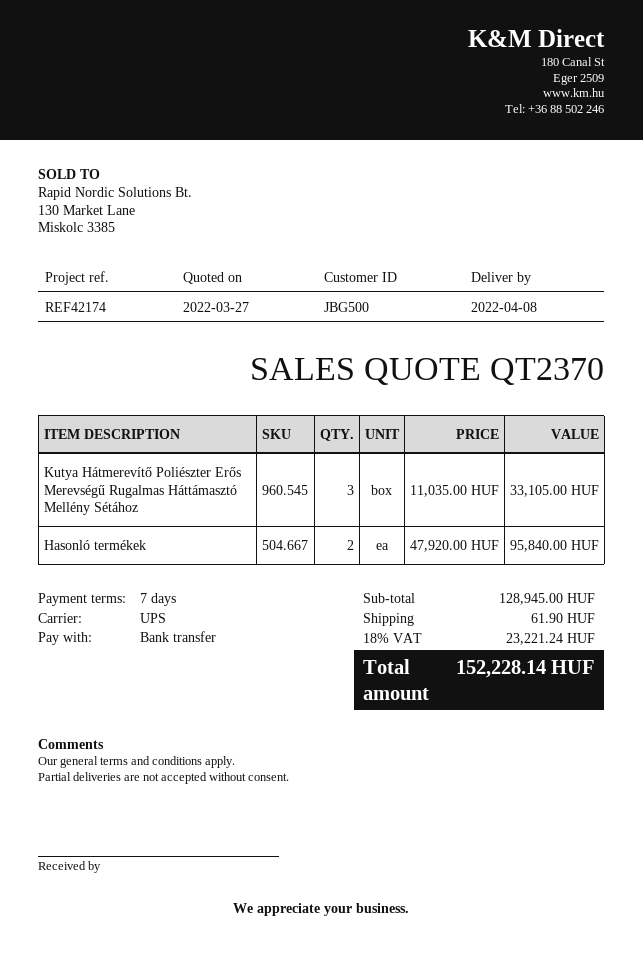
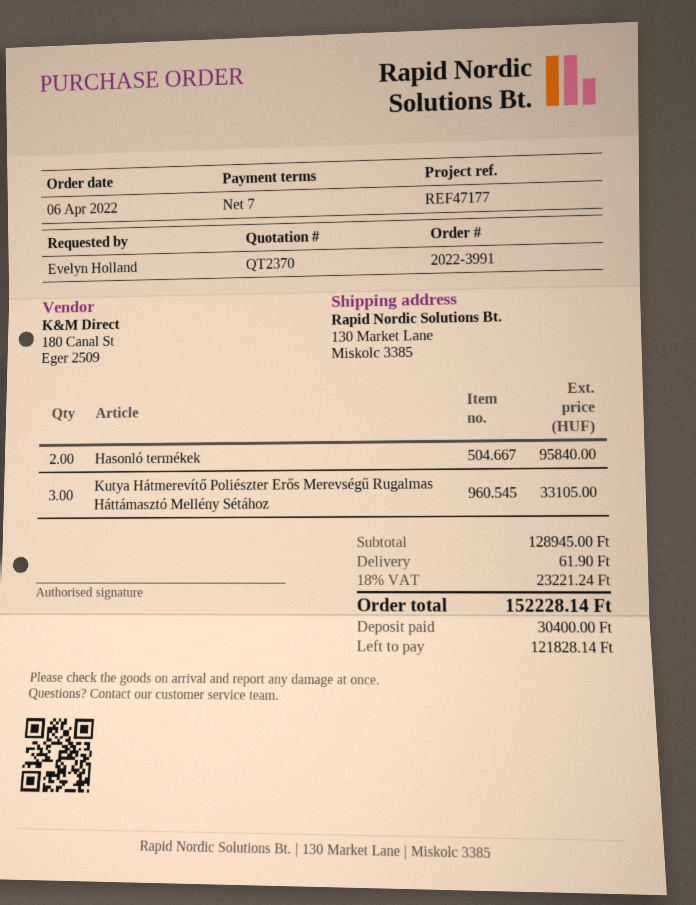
reference: REF42174 -> REF47177

